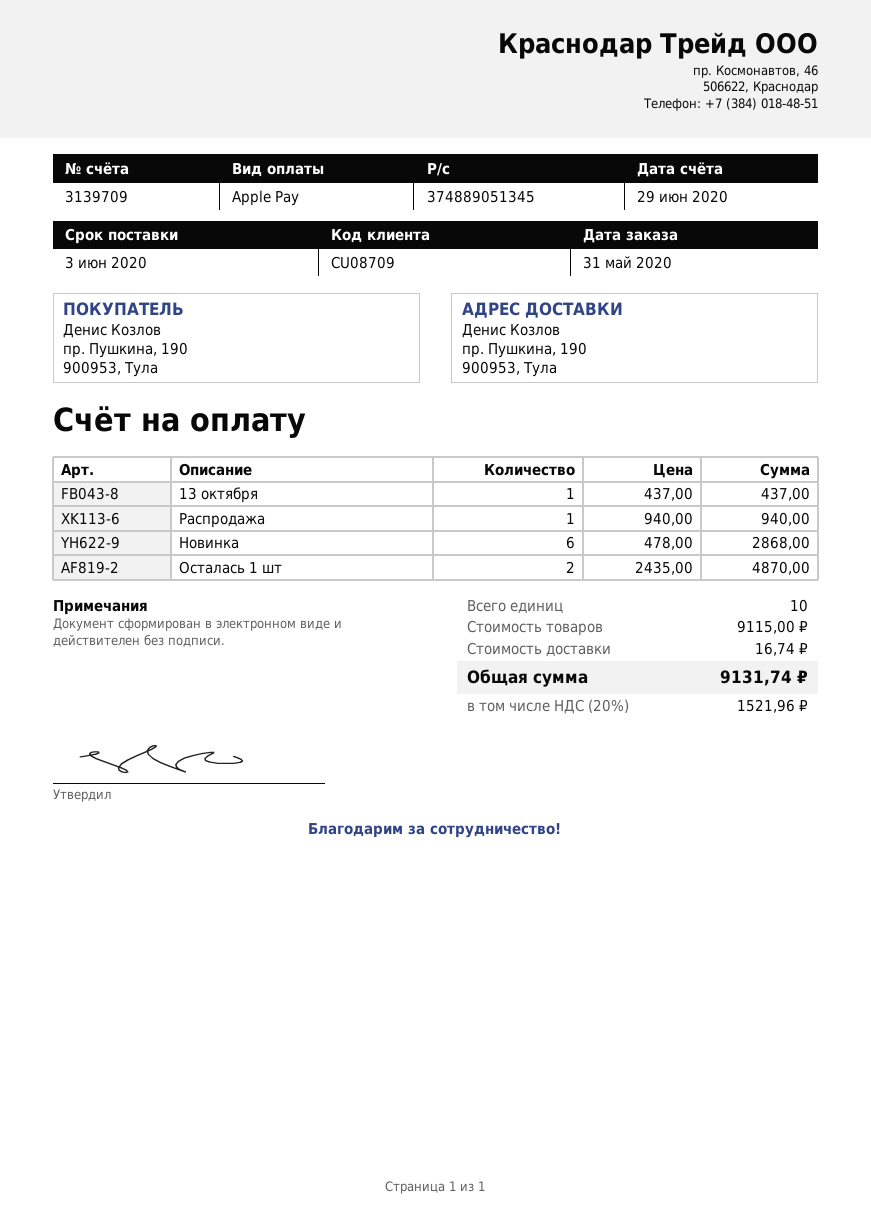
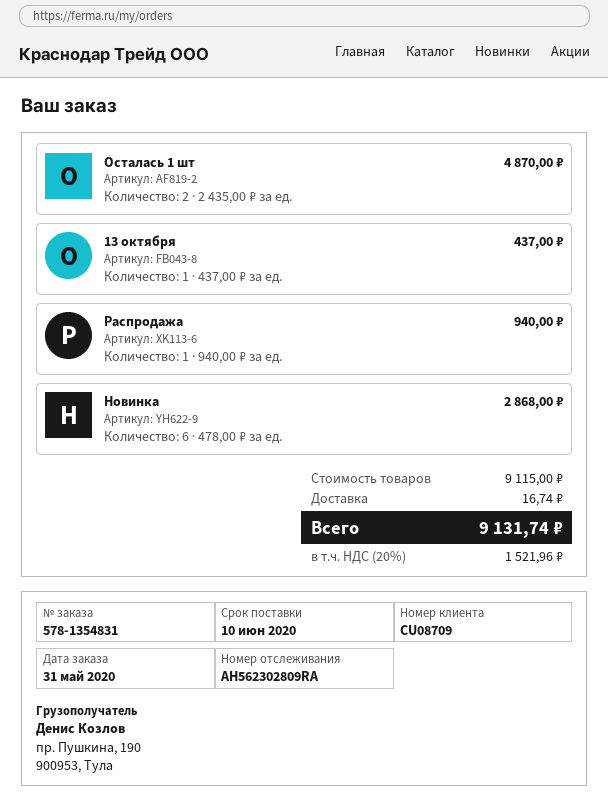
delivery date: 2020-06-03 -> 2020-06-10

